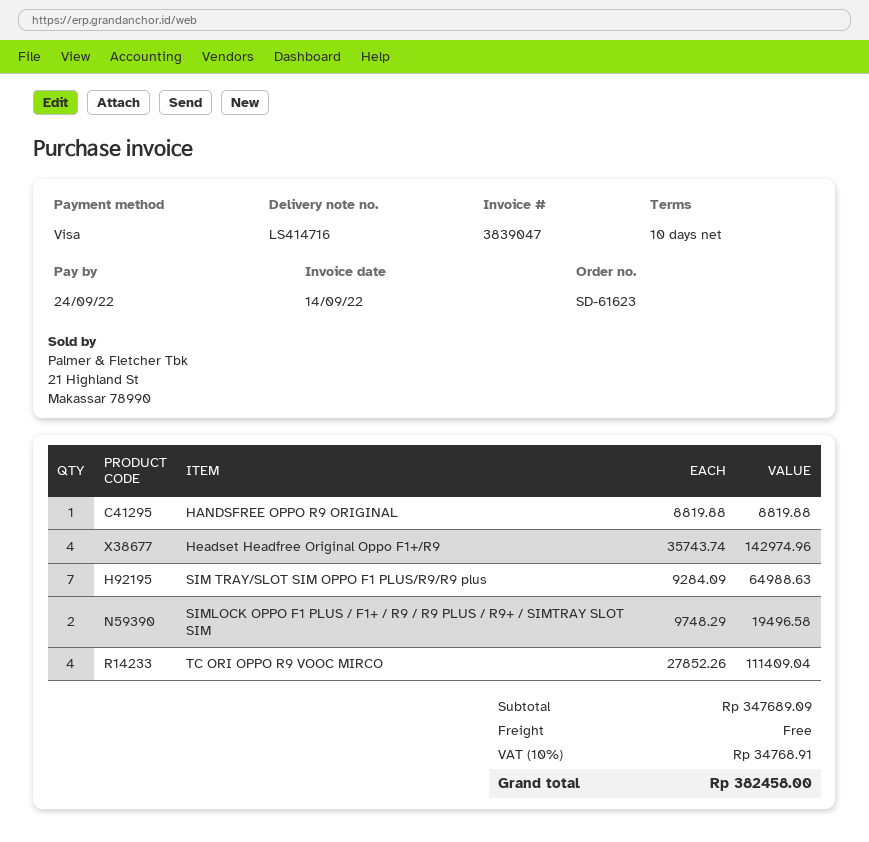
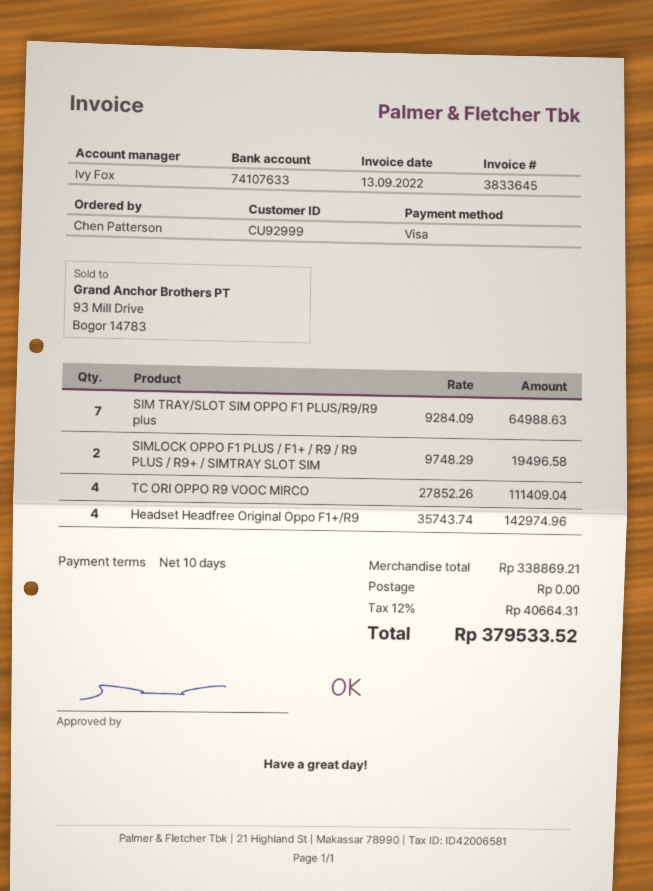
invoice number: 3839047 -> 3833645
invoice date: 2022-09-14 -> 2022-09-13
HANDSFREE OPPO R9 ORIGINAL: 1 x 8819.88 = 8819.88 -> none
subtotal: 347689.09 -> 338869.21
tax: 10% = 34768.91 -> 12% = 40664.31
total: 382458.00 -> 379533.52

